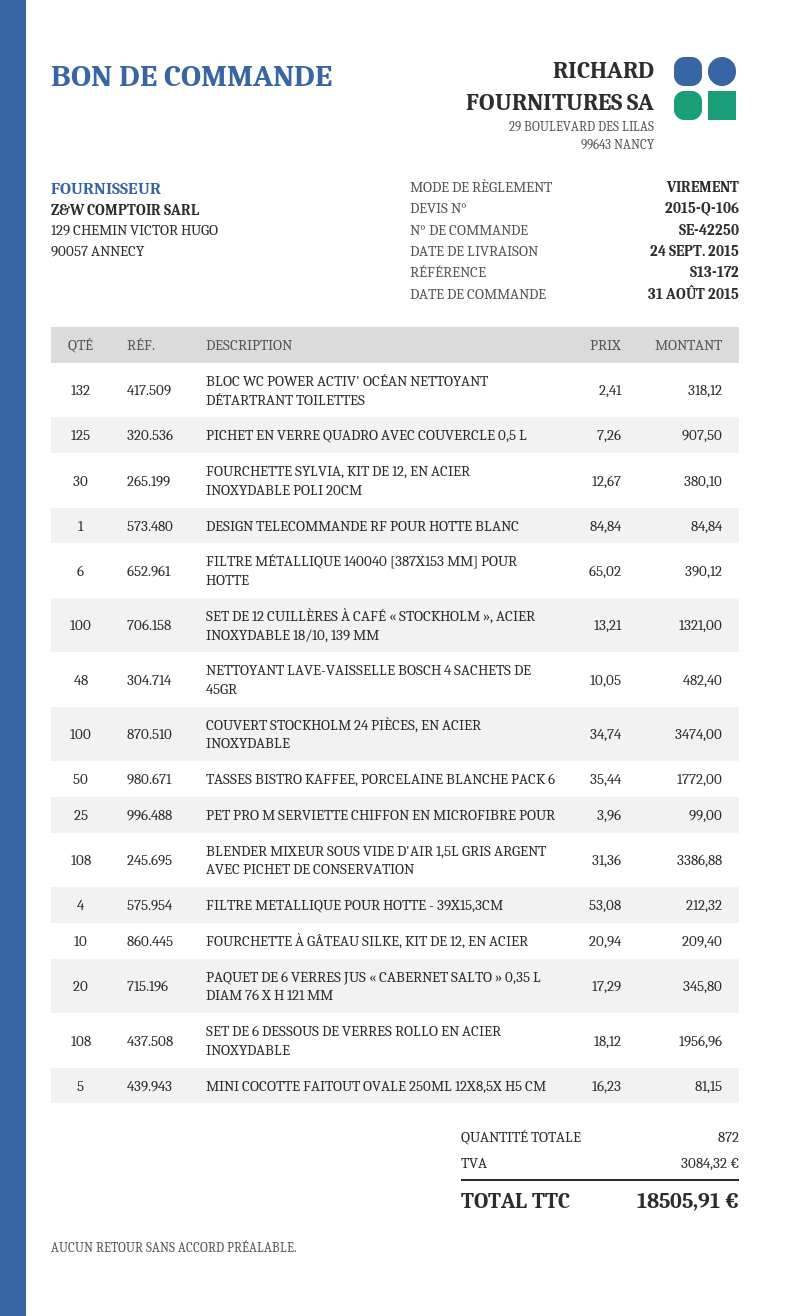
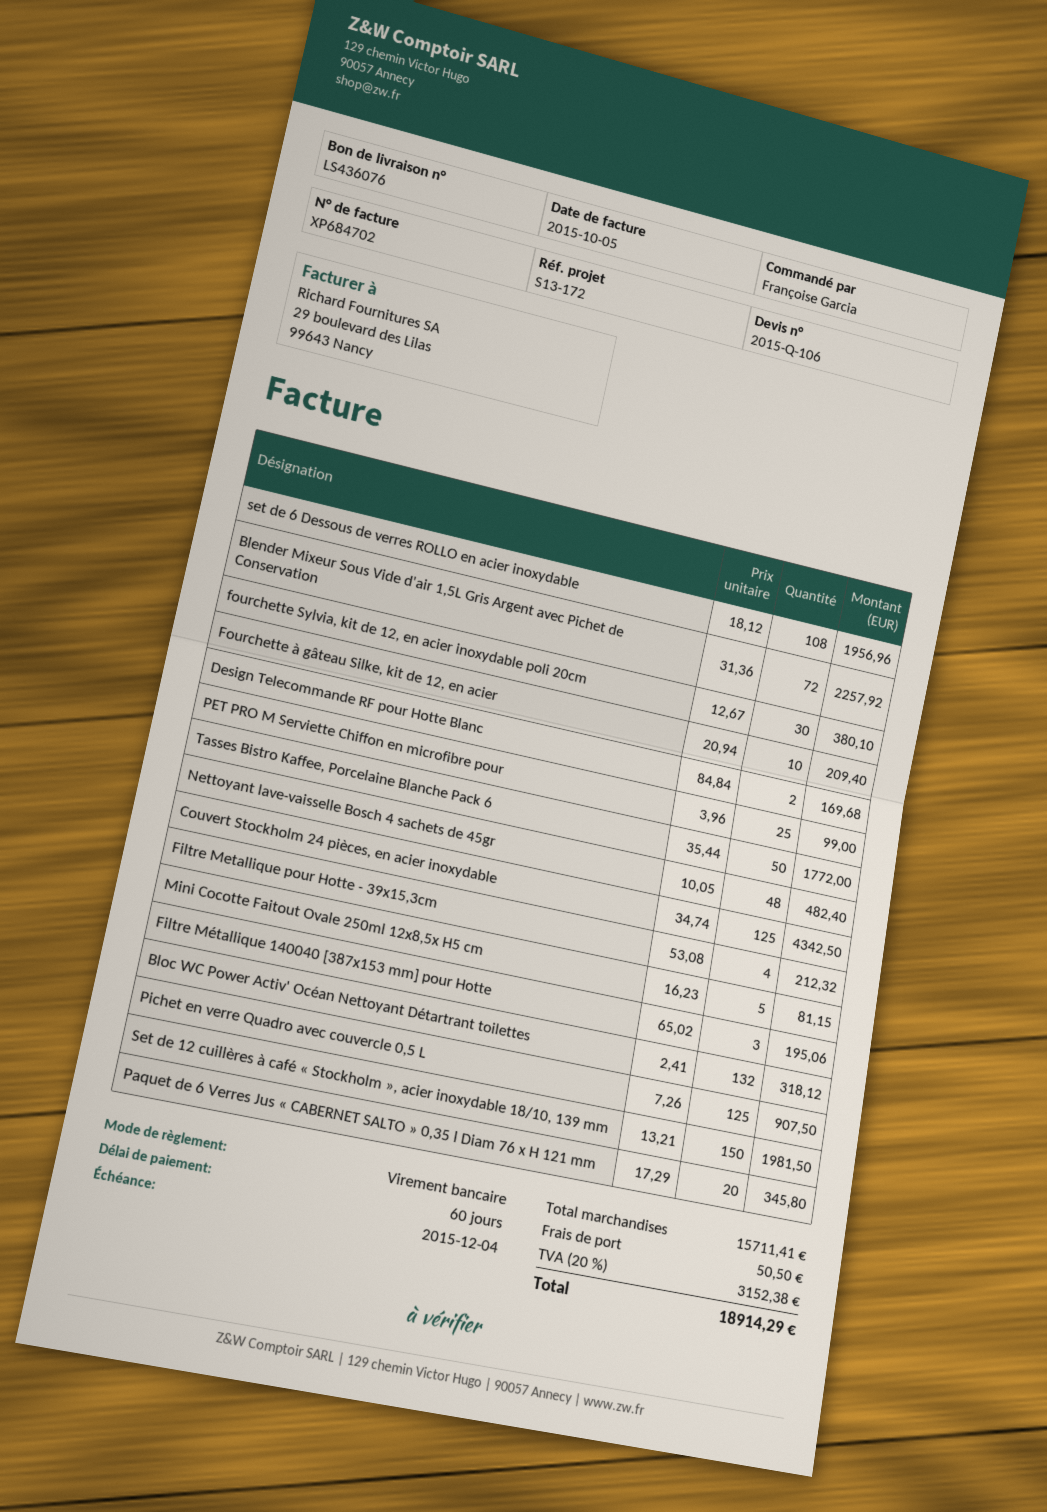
DESIGN TELECOMMANDE RF POUR HOTTE BLANC: 1 x 84.84 = 84.84 -> 2 x 84.84 = 169.68
FILTRE MÉTALLIQUE 140040 [387X153 MM] POUR HOTTE: 6 x 65.02 = 390.12 -> 3 x 65.02 = 195.06
SET DE 12 CUILLÈRES À CAFÉ « STOCKHOLM », ACIER INOXYDABLE 18/10, 139 MM: 100 x 13.21 = 1321.00 -> 150 x 13.21 = 1981.50
COUVERT STOCKHOLM 24 PIÈCES, EN ACIER INOXYDABLE: 100 x 34.74 = 3474.00 -> 125 x 34.74 = 4342.50
BLENDER MIXEUR SOUS VIDE D'AIR 1,5L GRIS ARGENT AVEC PICHET DE CONSERVATION: 108 x 31.36 = 3386.88 -> 72 x 31.36 = 2257.92
shipping: none -> 50.50
tax: 3084.32 -> 3152.38
total: 18505.91 -> 18914.29

